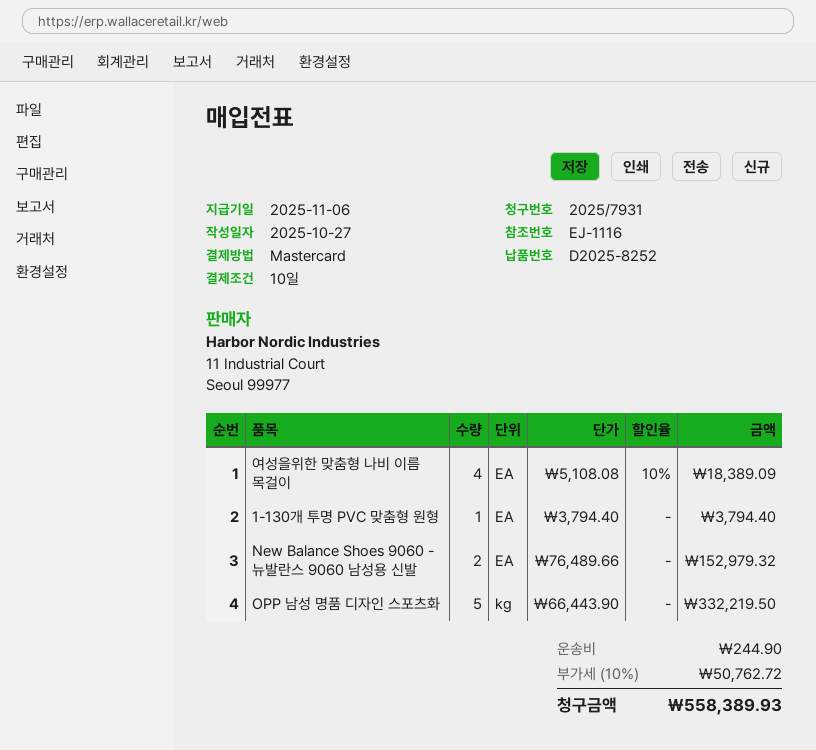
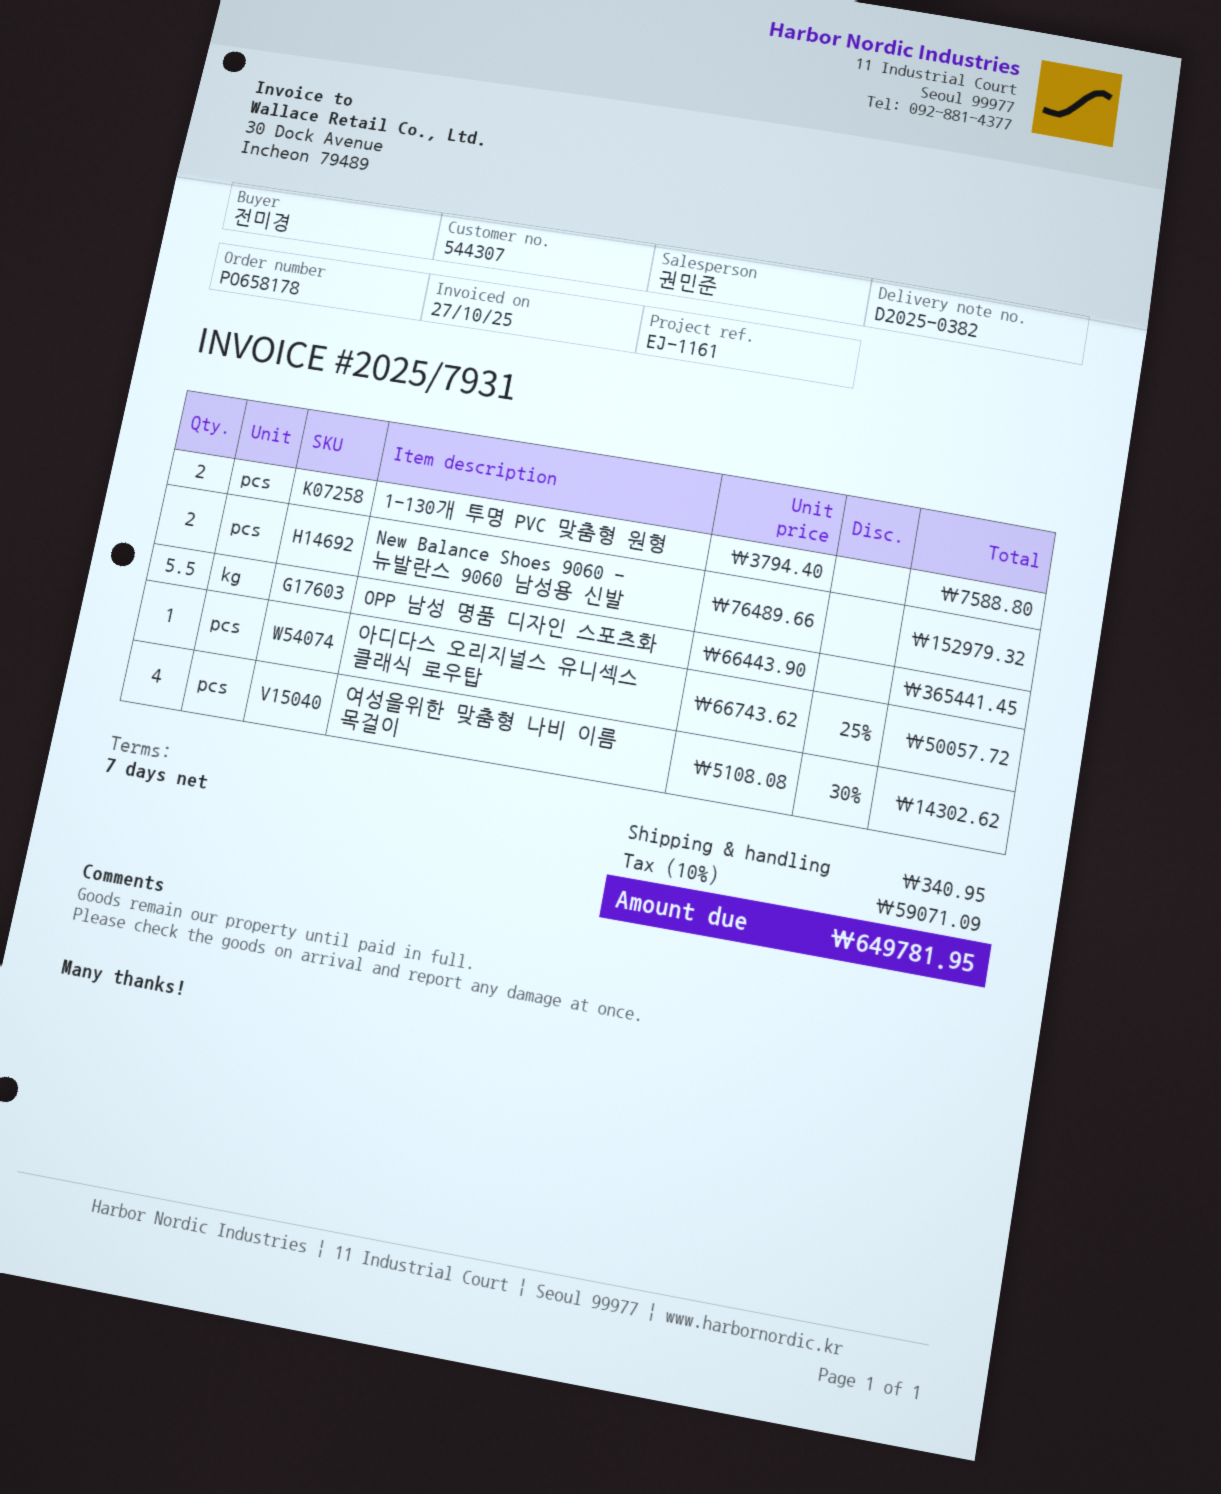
delivery note number: D2025-8252 -> D2025-0382
payment terms: 10 days -> 7 days
reference: EJ-1116 -> EJ-1161
여성을위한 맞춤형 나비 이름 목걸이: 4 x 5108.08 - 10% = 18389.09 -> 4 x 5108.08 - 30% = 14302.62
1-130개 투명 PVC 맞춤형 원형: 1 x 3794.40 = 3794.40 -> 2 x 3794.40 = 7588.80
OPP 남성 명품 디자인 스포츠화: 5 x 66443.90 = 332219.50 -> 5.5 x 66443.90 = 365441.45
아디다스 오리지널스 유니섹스 클래식 로우탑: none -> 1 x 66743.62 - 25% = 50057.72
shipping: 244.90 -> 340.95
tax: 10% = 50762.72 -> 10% = 59071.09
total: 558389.93 -> 649781.95

